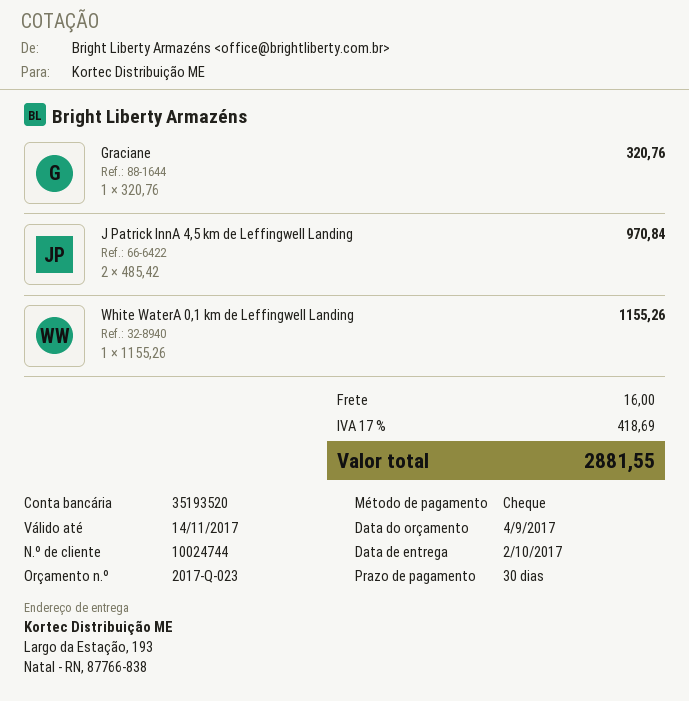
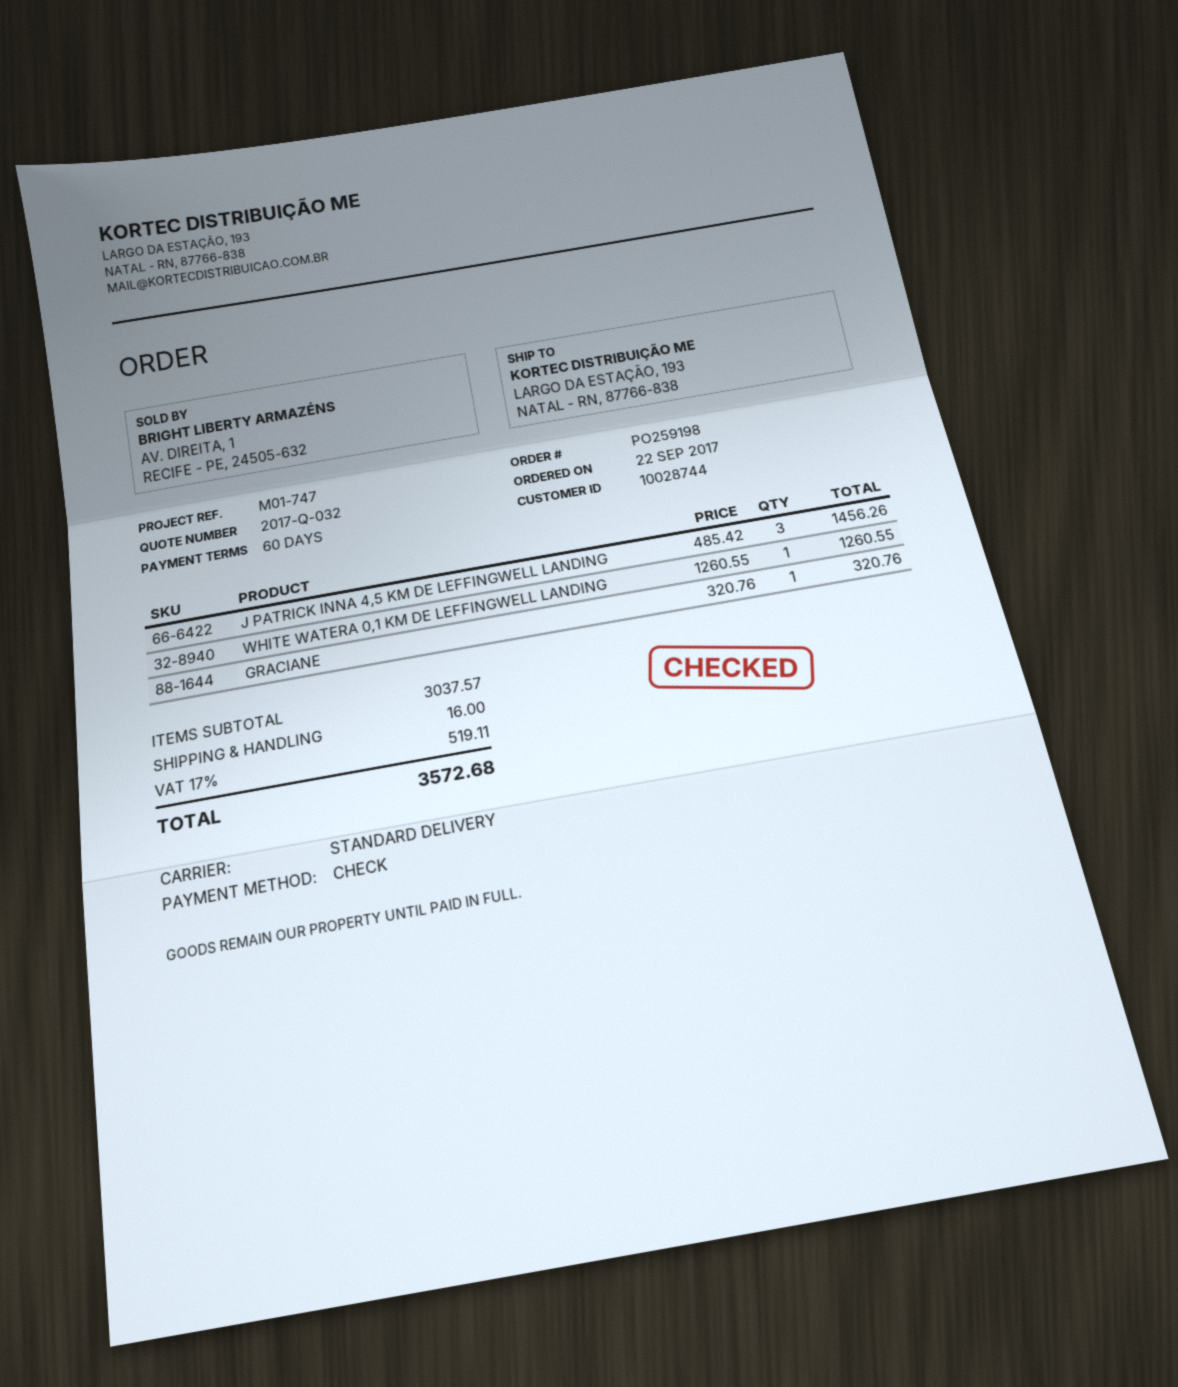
quote number: 2017-Q-023 -> 2017-Q-032
payment terms: 30 days -> 60 days
customer number: 10024744 -> 10028744
J Patrick InnA 4,5 km de Leffingwell Landing: 2 x 485.42 = 970.84 -> 3 x 485.42 = 1456.26
White WaterA 0,1 km de Leffingwell Landing: 1 x 1155.26 = 1155.26 -> 1 x 1260.55 = 1260.55
tax: 17% = 418.69 -> 17% = 519.11
total: 2881.55 -> 3572.68

